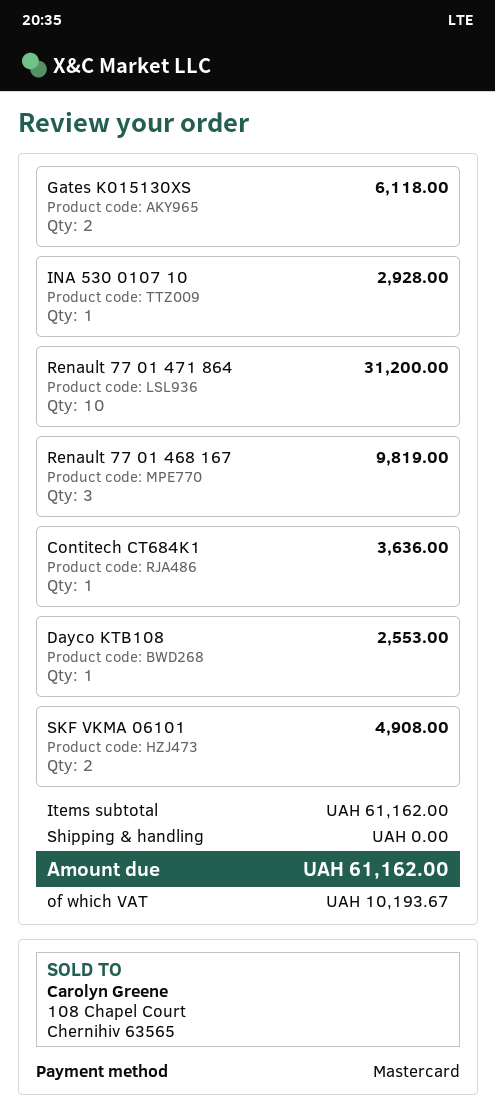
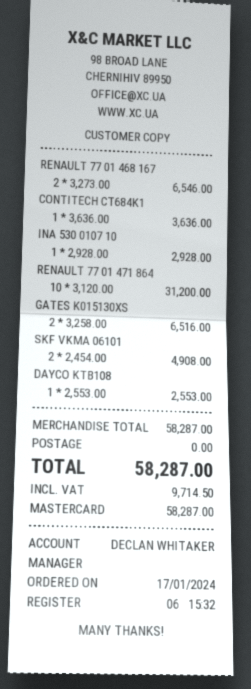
Gates K015130XS: 2 for 6118.00 -> 2 for 6516.00
Renault 77 01 468 167: 3 for 9819.00 -> 2 for 6546.00
subtotal: 61162.00 -> 58287.00
tax: 10193.67 -> 9714.50
total: 61162.00 -> 58287.00

